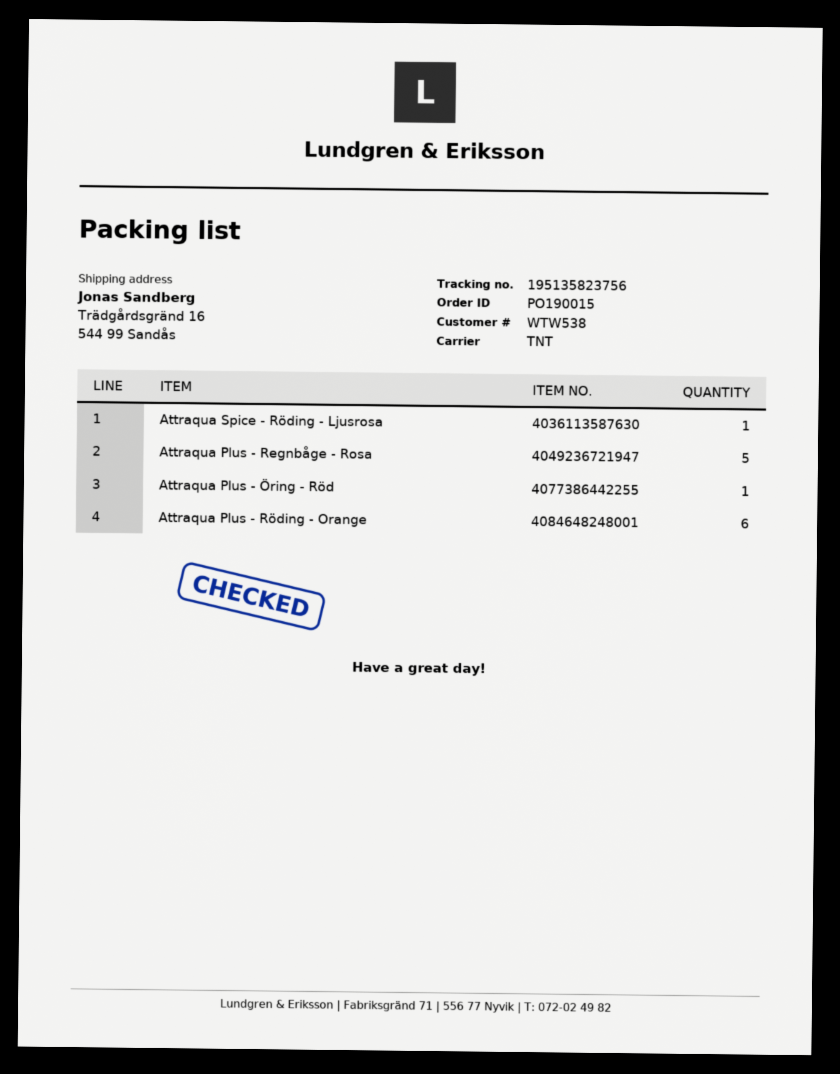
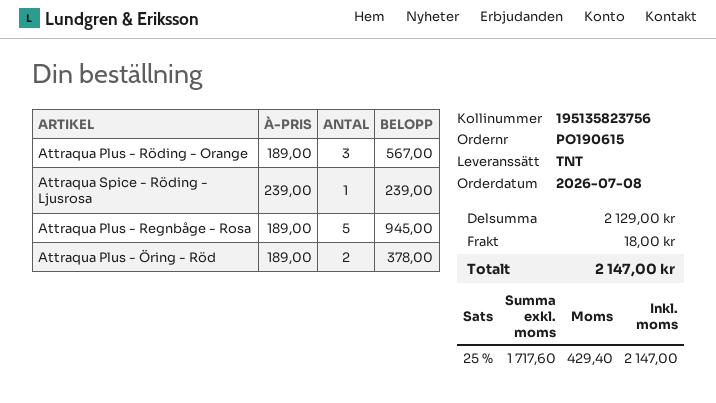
order number: PO190015 -> PO190615
Attraqua Plus - Öring - Röd: 1 -> 2
Attraqua Plus - Röding - Orange: 6 -> 3

